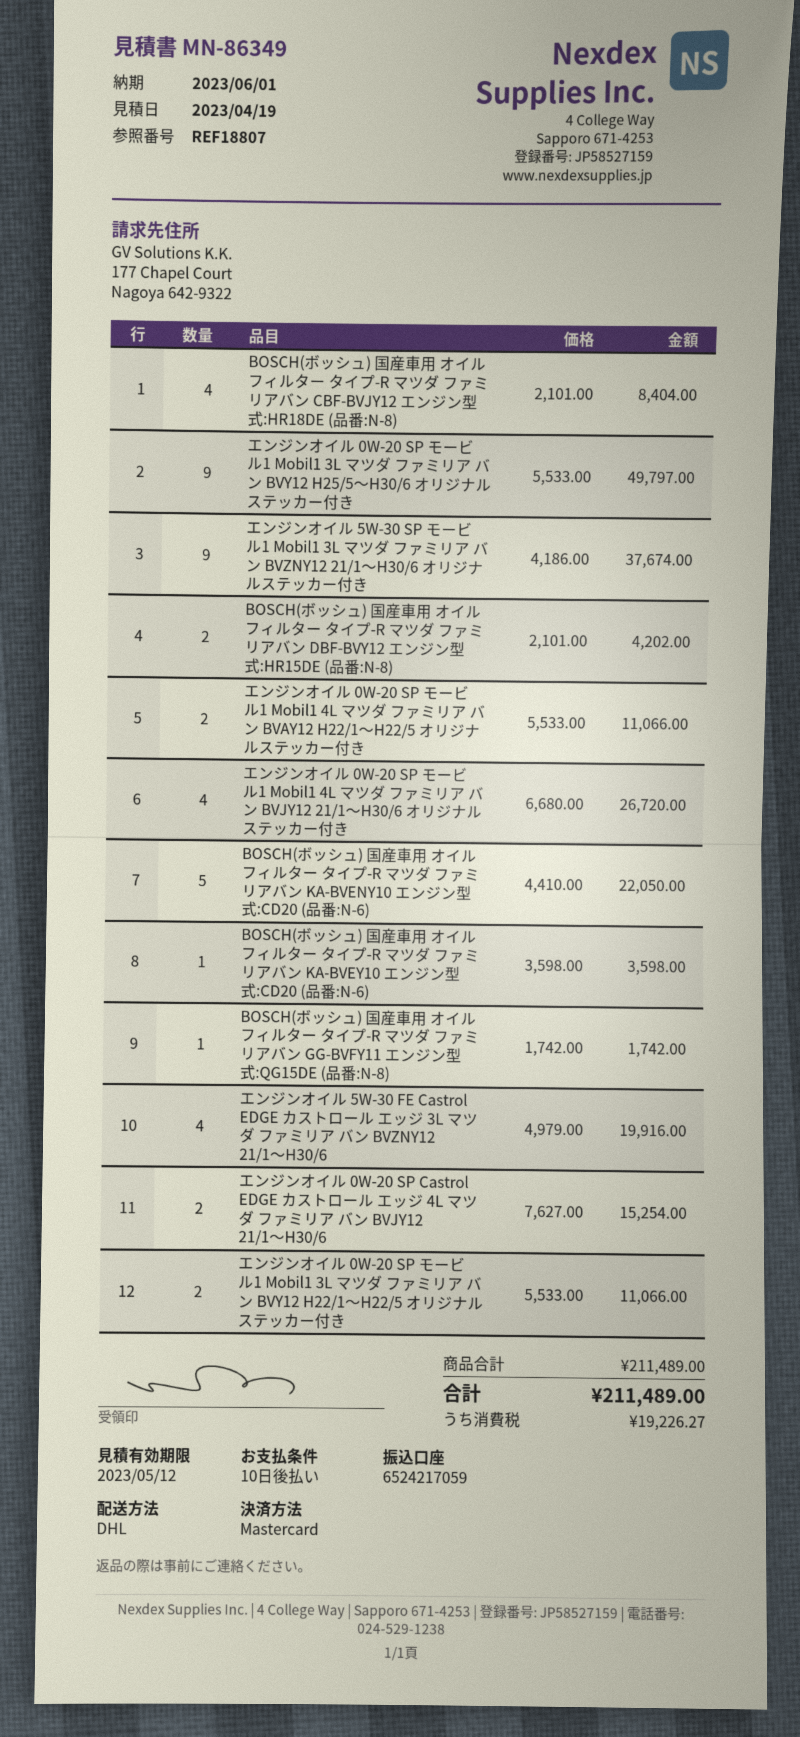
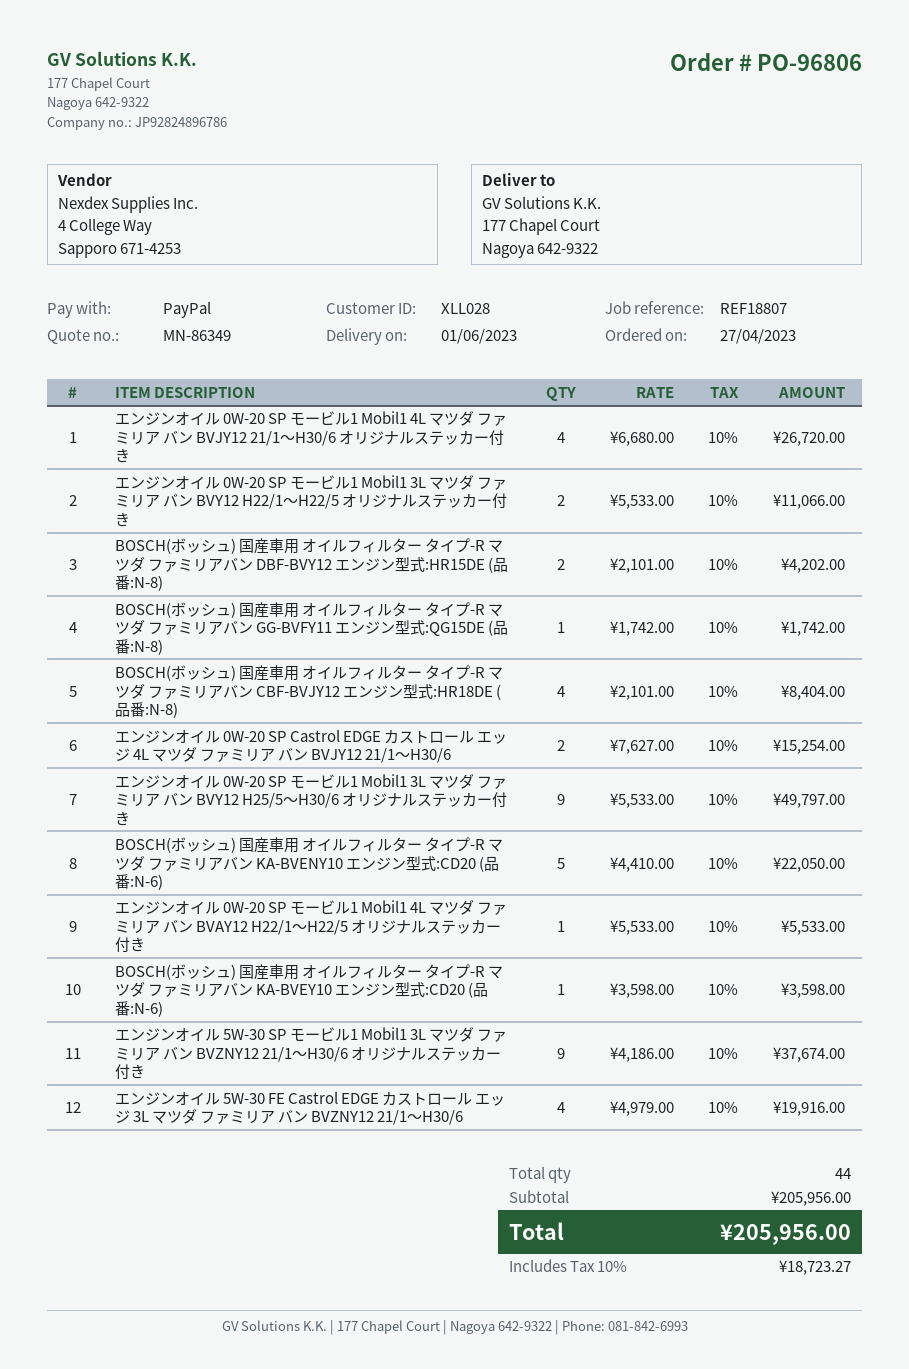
payment method: Mastercard -> PayPal
エンジンオイル 0W-20 SP モービル1 Mobil1 4L マツダ ファミリア バン BVAY12 H22/1〜H22/5 オリジナルステッカー付き: 2 x 5533.00 = 11066.00 -> 1 x 5533.00 = 5533.00
subtotal: 211489.00 -> 205956.00
tax: 19226.27 -> 18723.27
total: 211489.00 -> 205956.00

